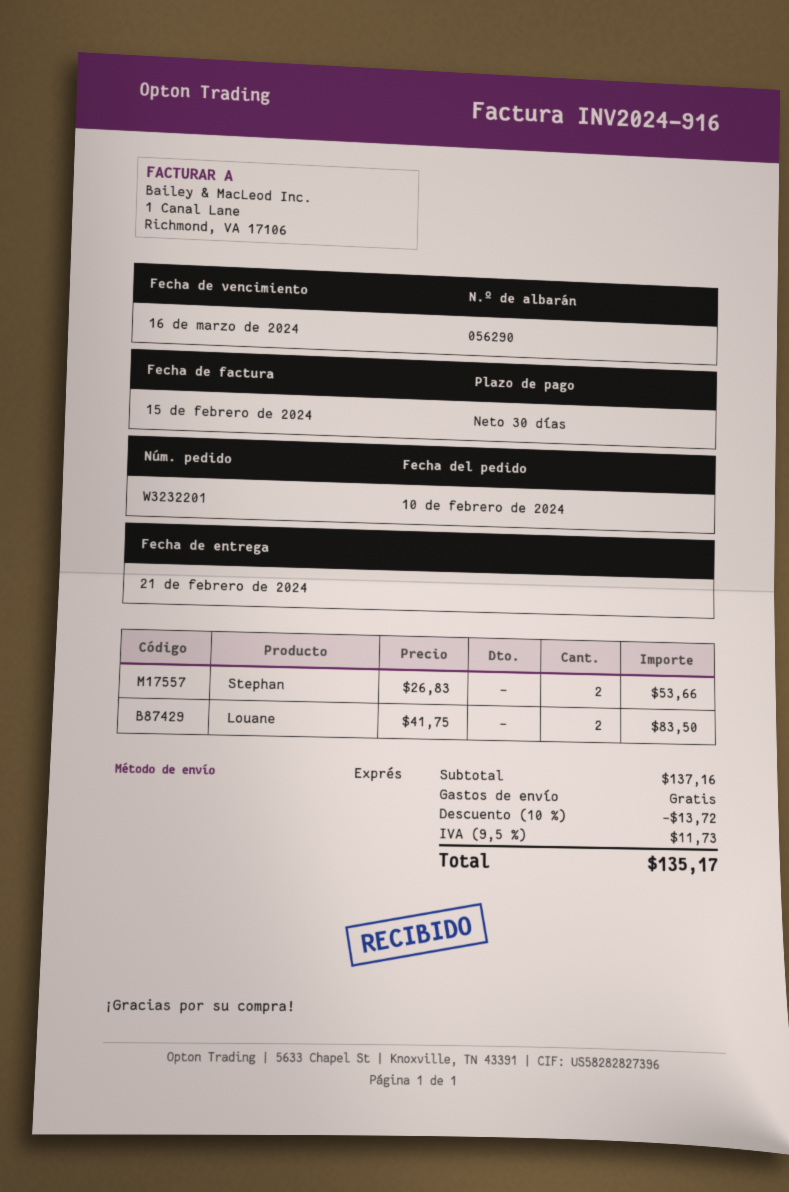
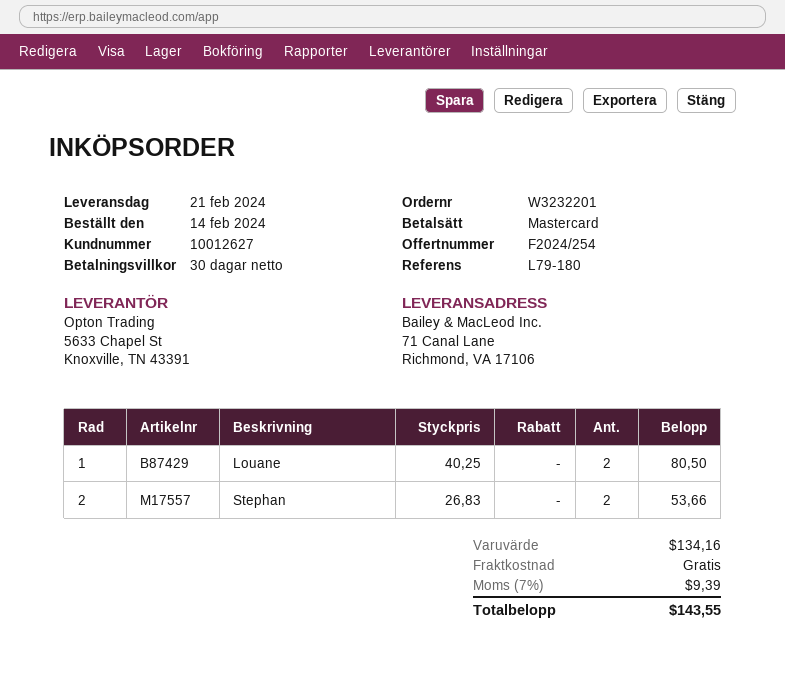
order date: 2024-02-10 -> 2024-02-14
Louane: 2 x 41.75 = 83.50 -> 2 x 40.25 = 80.50
subtotal: 137.16 -> 134.16
discount: 10% = 13.72 -> none
tax: 9.5% = 11.73 -> 7% = 9.39
total: 135.17 -> 143.55

